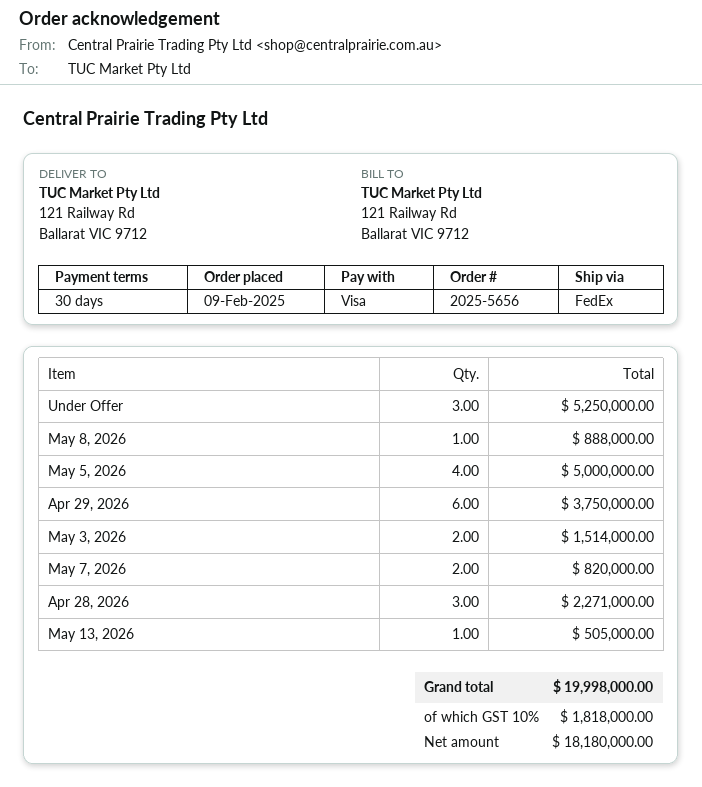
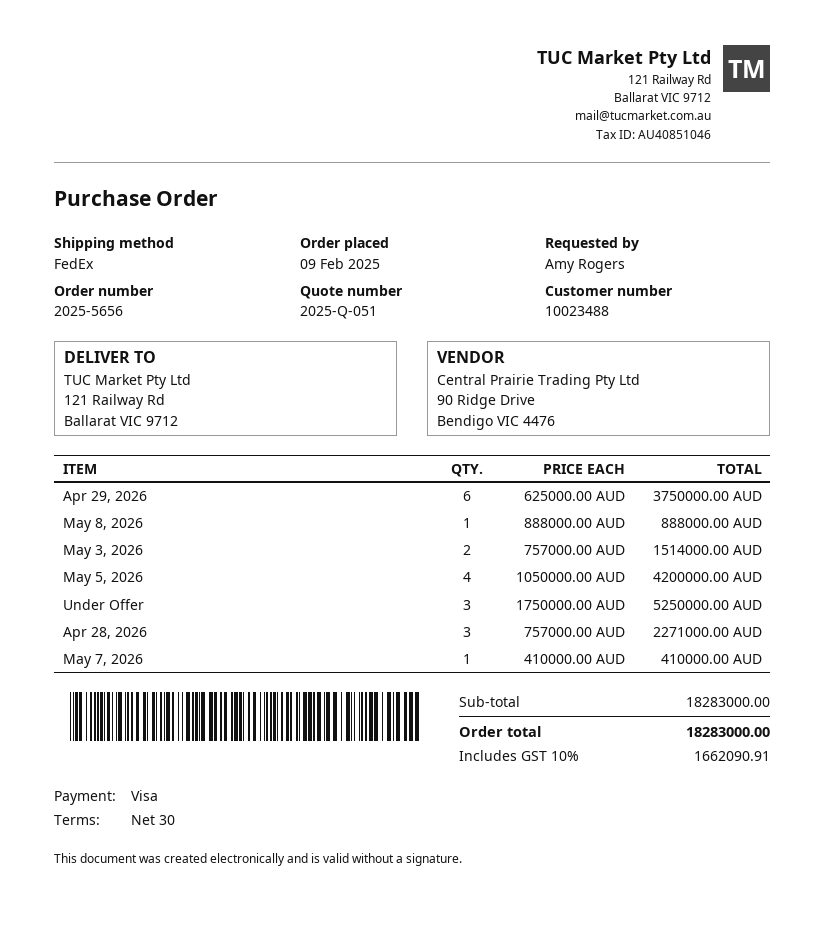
May 5, 2026: 4 for 5000000.00 -> 4 for 4200000.00
May 7, 2026: 2 for 820000.00 -> 1 for 410000.00
May 13, 2026: 1 for 505000.00 -> none
tax: 10% = 1818000.00 -> 10% = 1662090.91
total: 19998000.00 -> 18283000.00

